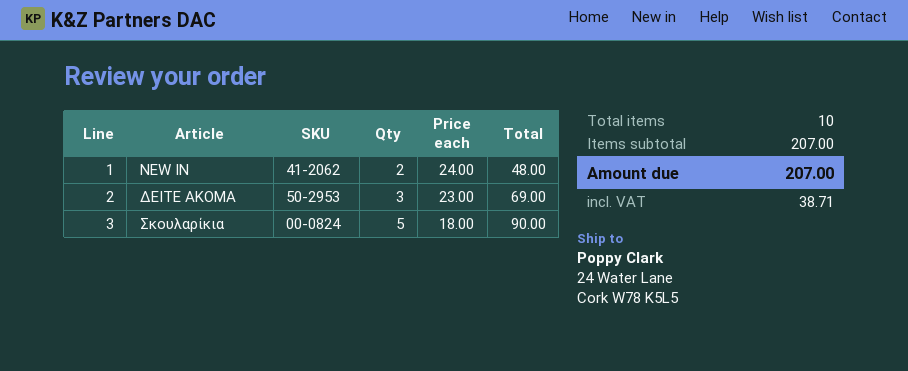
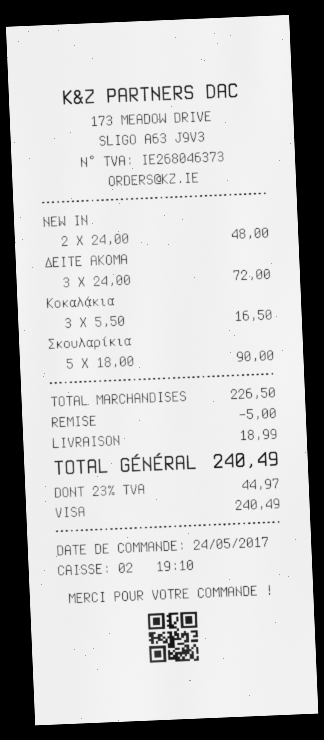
ΔΕΙΤΕ ΑΚΟΜΑ: 3 x 23.00 = 69.00 -> 3 x 24.00 = 72.00
Κοκαλάκια: none -> 3 x 5.50 = 16.50
subtotal: 207.00 -> 226.50
discount: none -> 5.00
shipping: none -> 18.99
tax: 38.71 -> 44.97
total: 207.00 -> 240.49

